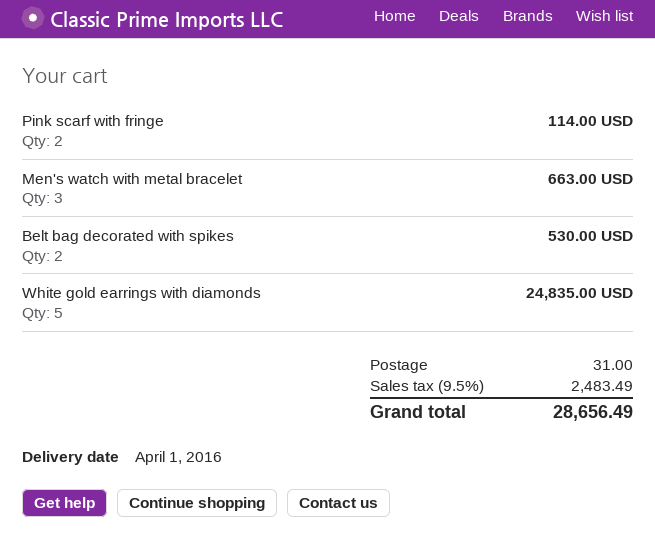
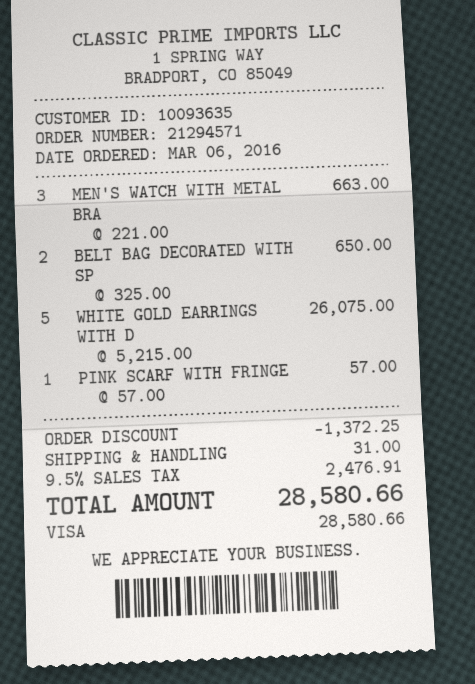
Pink scarf with fringe: 2 for 114.00 -> 1 for 57.00
Belt bag decorated with spikes: 2 for 530.00 -> 2 for 650.00
White gold earrings with diamonds: 5 for 24835.00 -> 5 for 26075.00
discount: none -> 1372.25
tax: 9.5% = 2483.49 -> 9.5% = 2476.91
total: 28656.49 -> 28580.66

